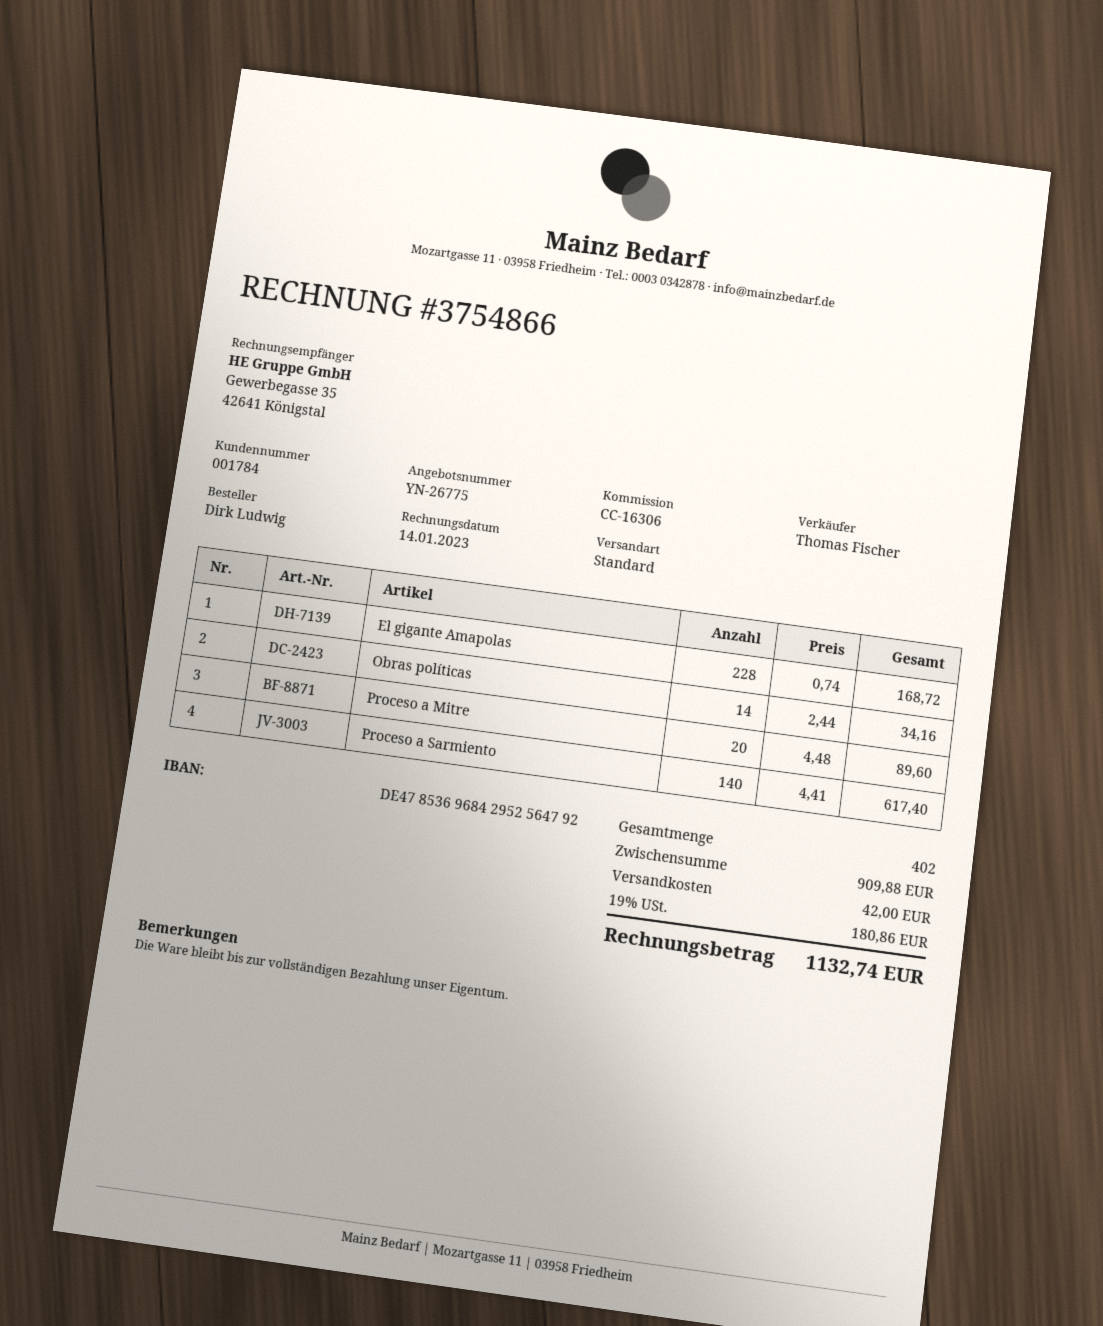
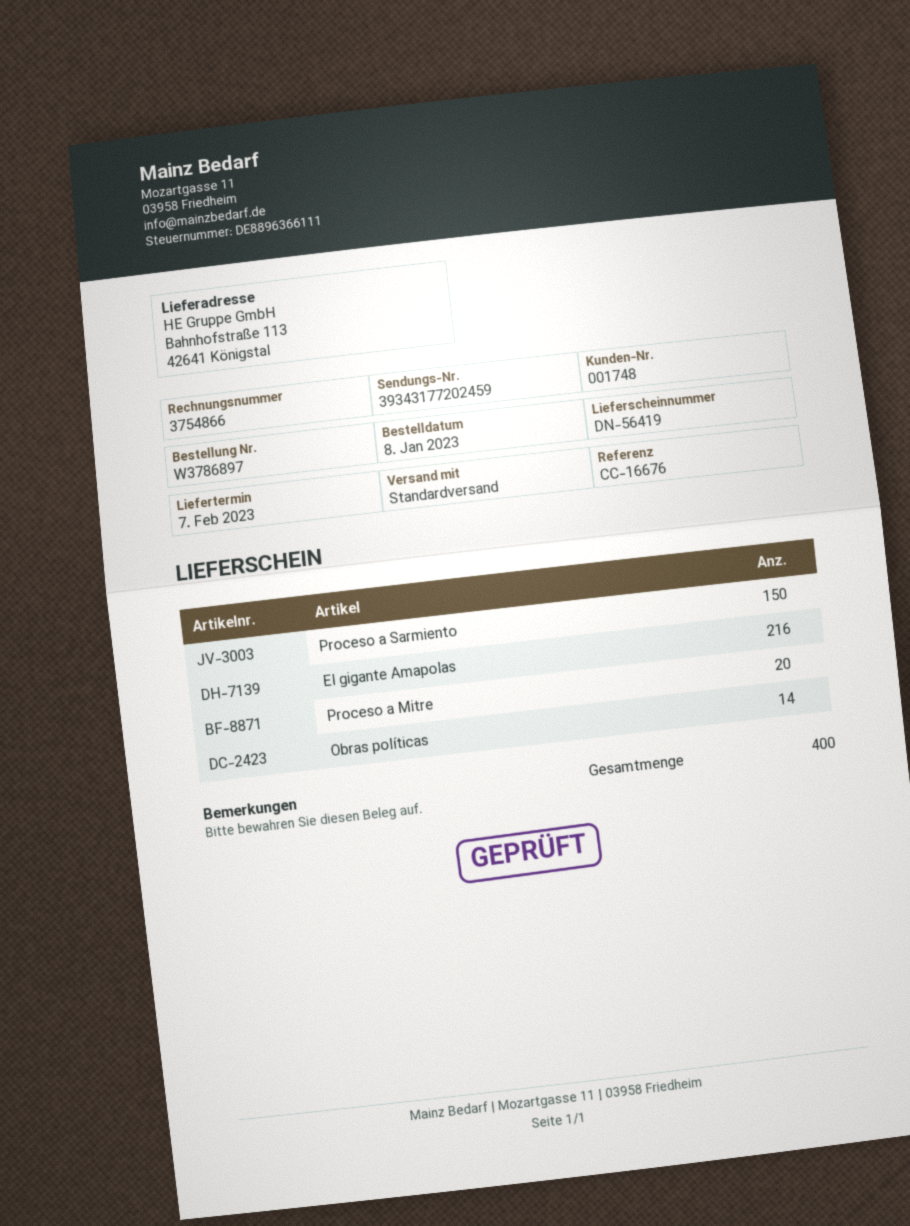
customer number: 001784 -> 001748
reference: CC-16306 -> CC-16676
El gigante Amapolas: 228 -> 216
Proceso a Sarmiento: 140 -> 150
total quantity: 402 -> 400

